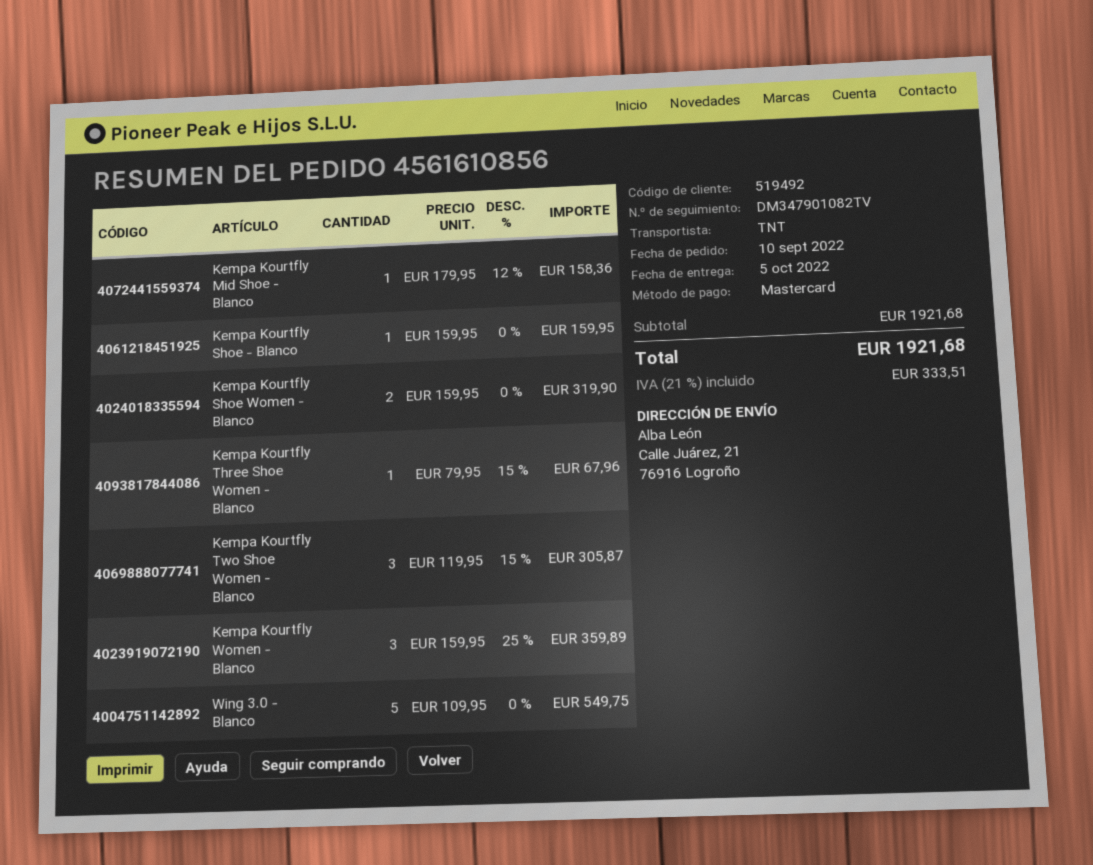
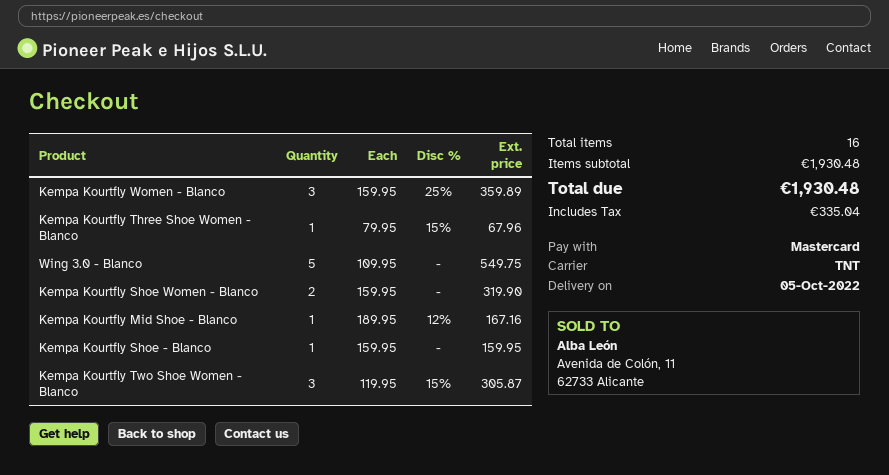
Kempa Kourtfly Mid Shoe - Blanco: 1 x 179.95 - 12% = 158.36 -> 1 x 189.95 - 12% = 167.16
subtotal: 1921.68 -> 1930.48
tax: 333.51 -> 335.04
total: 1921.68 -> 1930.48

